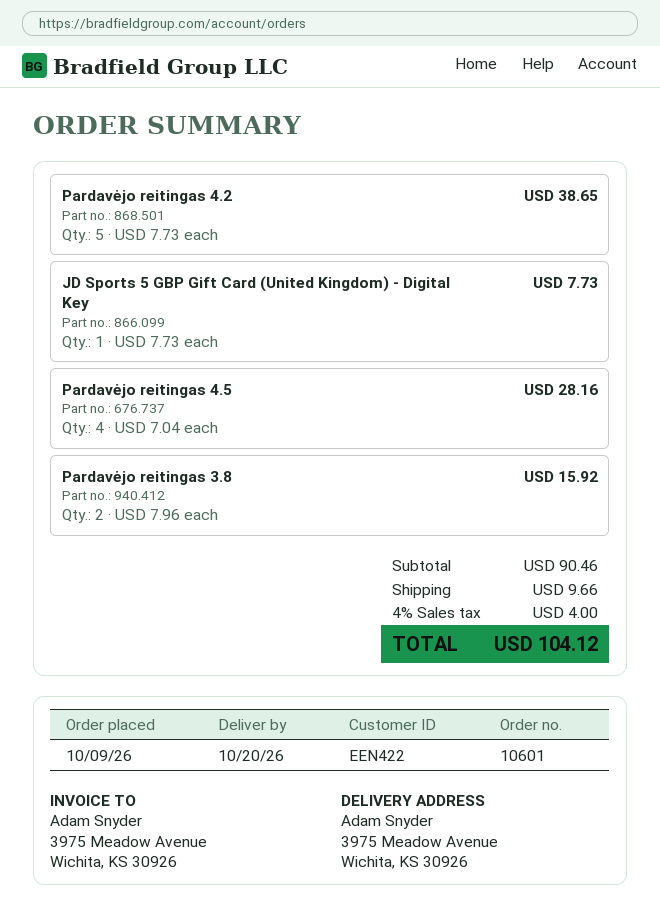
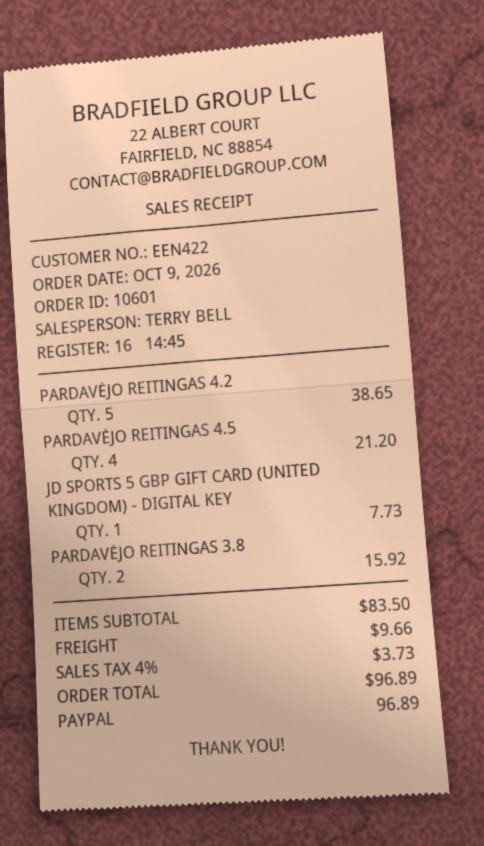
Pardavėjo reitingas 4.5: 4 for 28.16 -> 4 for 21.20
subtotal: 90.46 -> 83.50
tax: 4% = 4.00 -> 4% = 3.73
total: 104.12 -> 96.89

